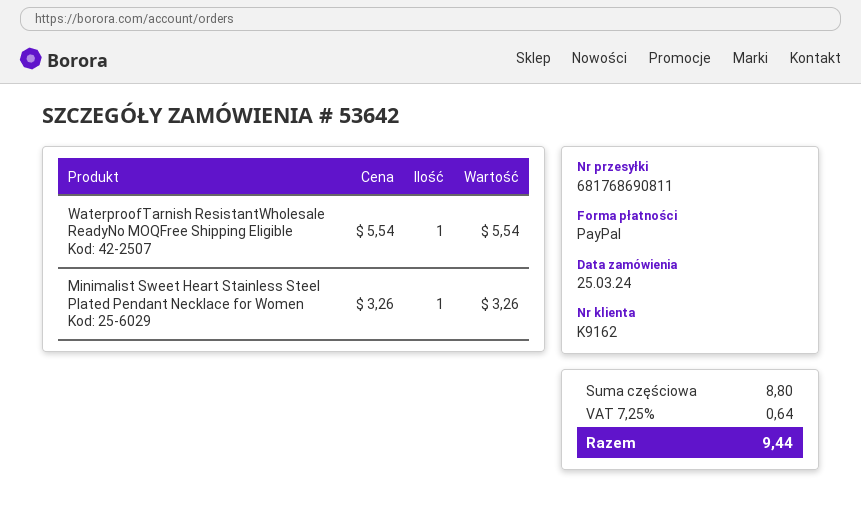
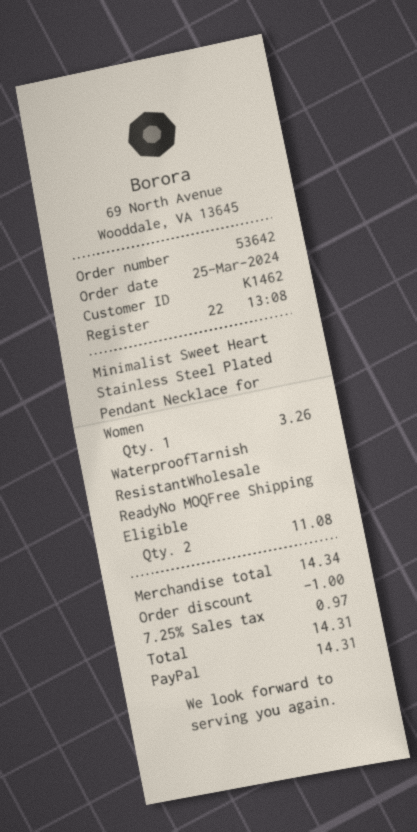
customer number: K9162 -> K1462
WaterproofTarnish ResistantWholesale ReadyNo MOQFree Shipping Eligible: 1 for 5.54 -> 2 for 11.08
subtotal: 8.80 -> 14.34
discount: none -> 1.00
tax: 7.25% = 0.64 -> 7.25% = 0.97
total: 9.44 -> 14.31

